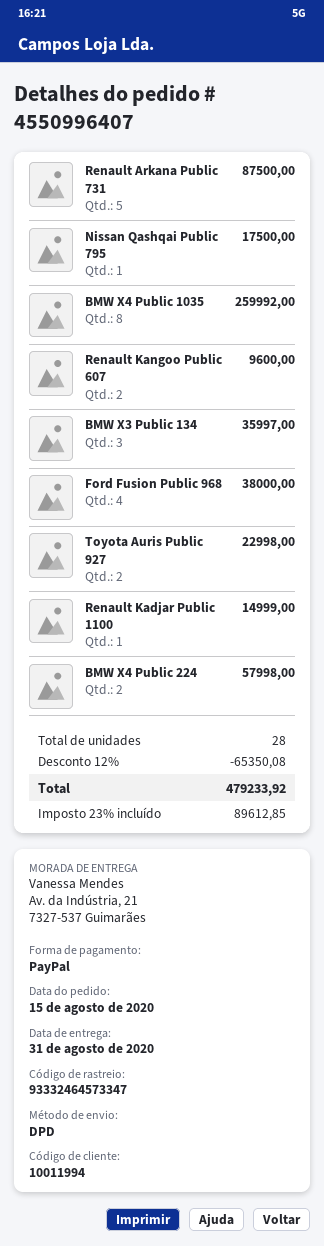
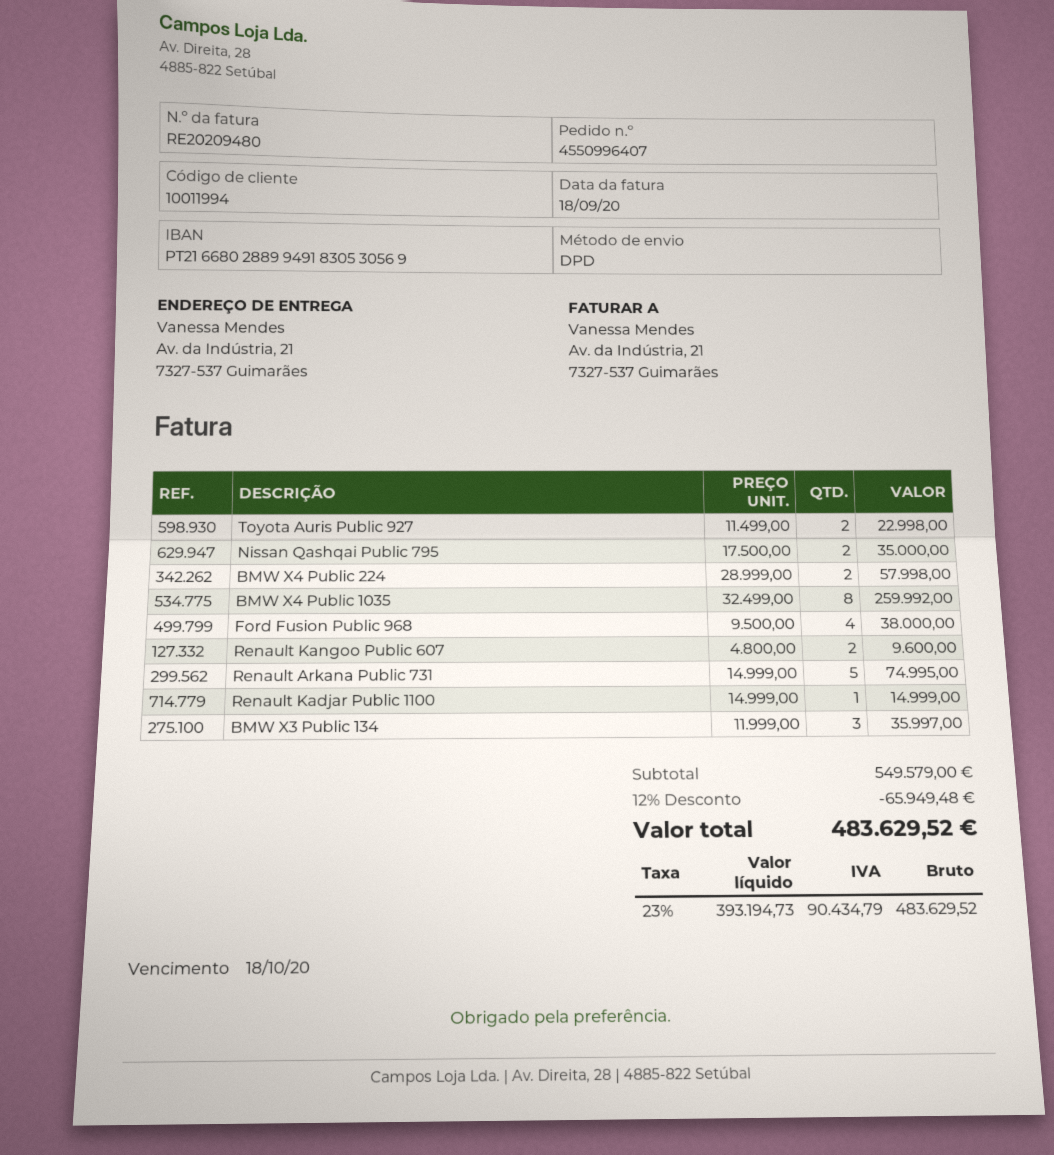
Renault Arkana Public 731: 5 for 87500.00 -> 5 for 74995.00
Nissan Qashqai Public 795: 1 for 17500.00 -> 2 for 35000.00
discount: 12% = 65350.08 -> 12% = 65949.48
tax: 23% = 89612.85 -> 23% = 90434.79
total: 479233.92 -> 483629.52

